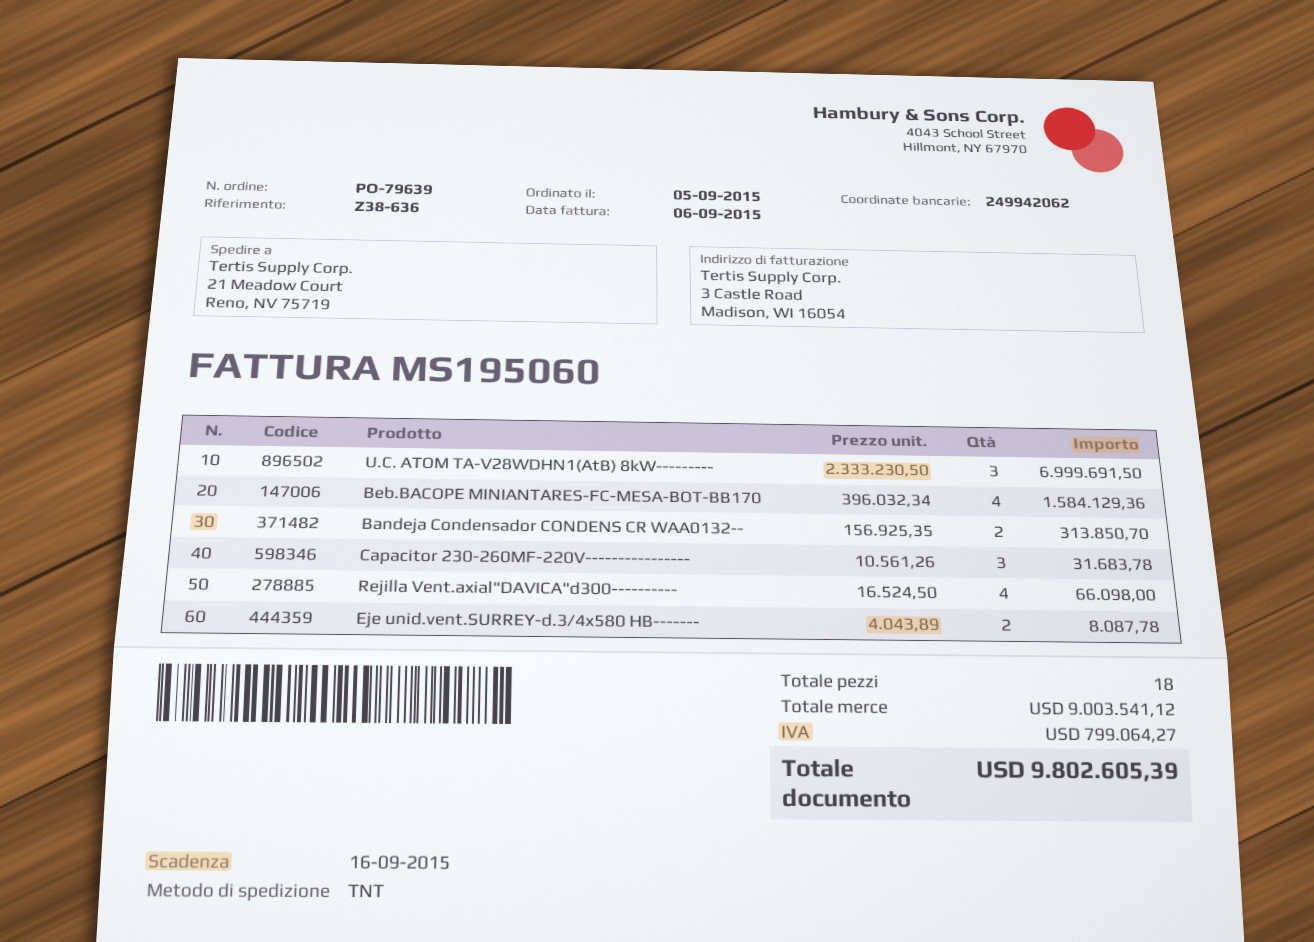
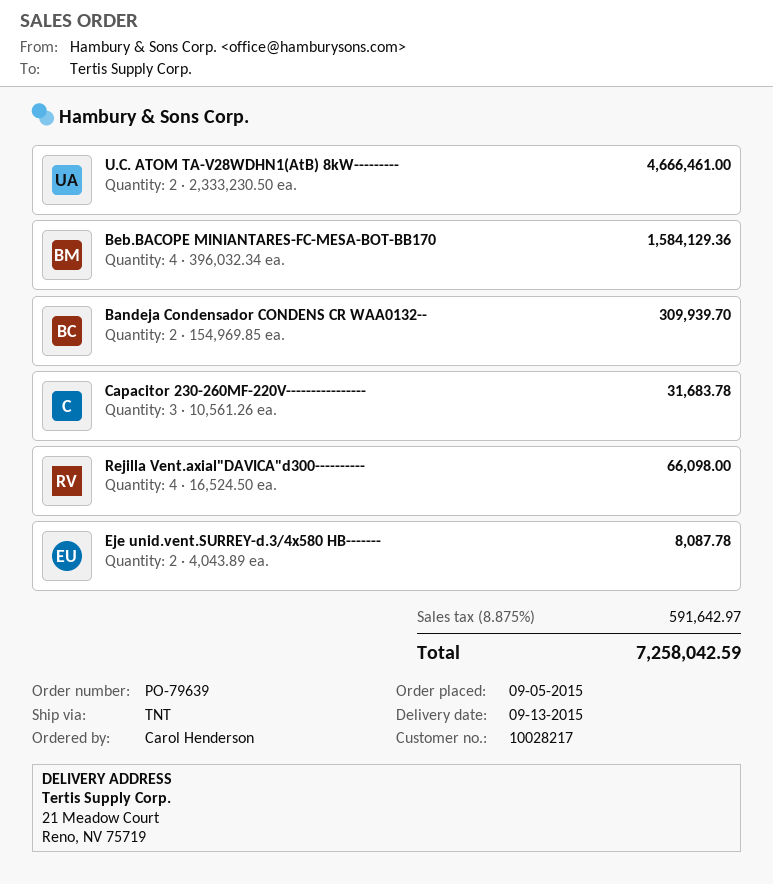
U.C. ATOM TA-V28WDHN1(AtB) 8kW---------: 3 x 2333230.50 = 6999691.50 -> 2 x 2333230.50 = 4666461.00
Bandeja Condensador CONDENS CR WAA0132--: 2 x 156925.35 = 313850.70 -> 2 x 154969.85 = 309939.70
tax: 799064.27 -> 591642.97
total: 9802605.39 -> 7258042.59

